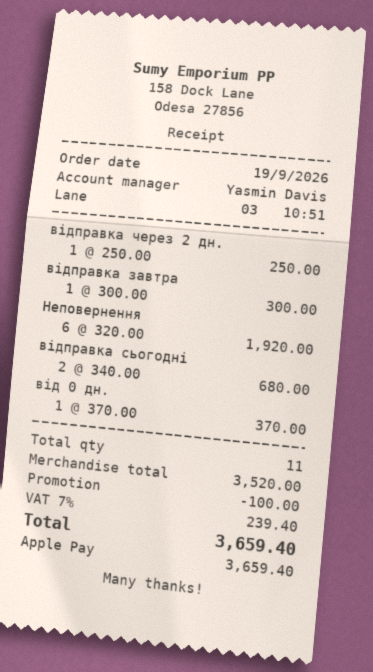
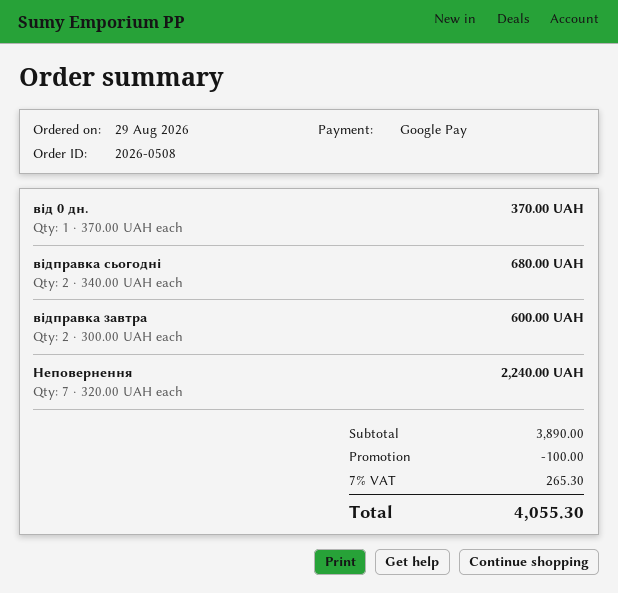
order date: 2026-09-19 -> 2026-08-29
payment method: Apple Pay -> Google Pay
відправка через 2 дн.: 1 x 250.00 = 250.00 -> none
відправка завтра: 1 x 300.00 = 300.00 -> 2 x 300.00 = 600.00
Неповернення: 6 x 320.00 = 1920.00 -> 7 x 320.00 = 2240.00
subtotal: 3520.00 -> 3890.00
tax: 7% = 239.40 -> 7% = 265.30
total: 3659.40 -> 4055.30

